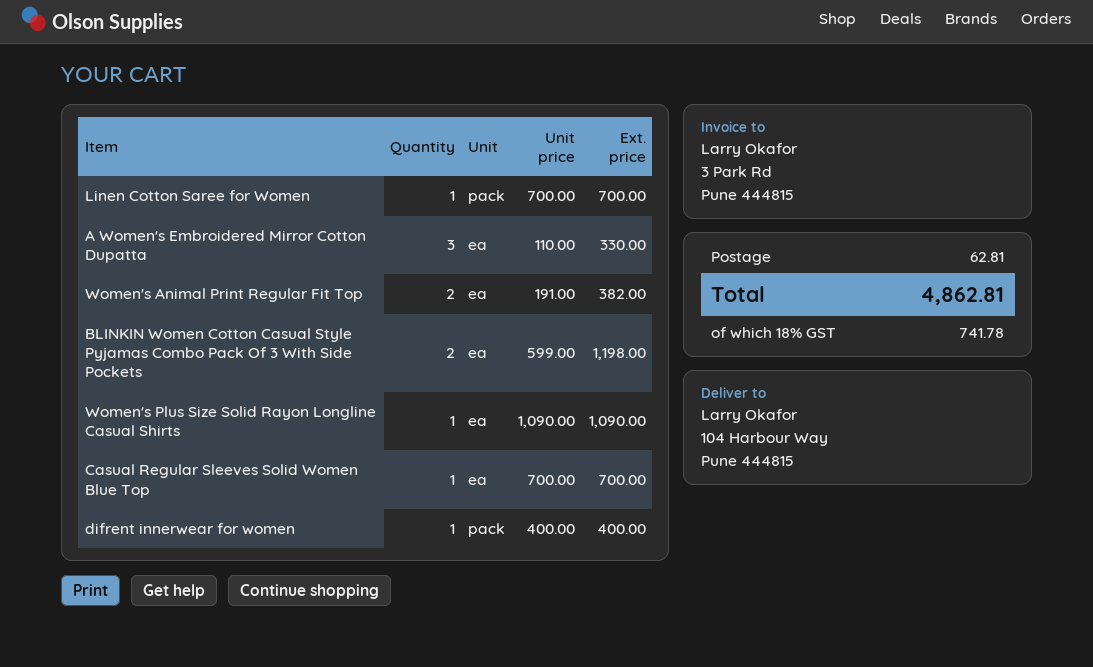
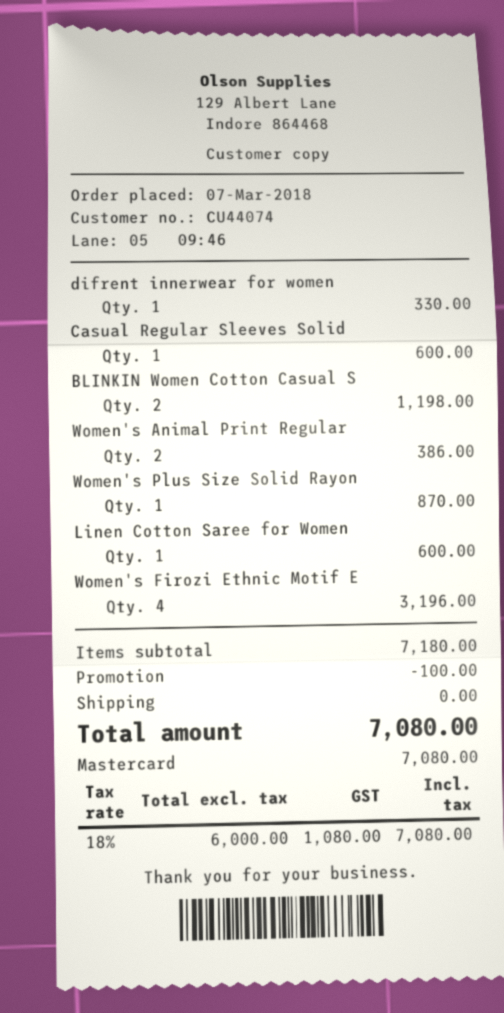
Linen Cotton Saree for Women: 1 for 700.00 -> 1 for 600.00
A Women's Embroidered Mirror Cotton Dupatta: 3 for 330.00 -> none
Women's Animal Print Regular Fit Top: 2 for 382.00 -> 2 for 386.00
Women's Plus Size Solid Rayon Longline Casual Shirts: 1 for 1090.00 -> 1 for 870.00
Casual Regular Sleeves Solid Women Blue Top: 1 for 700.00 -> 1 for 600.00
difrent innerwear for women: 1 for 400.00 -> 1 for 330.00
Women's Firozi Ethnic Motif E: none -> 4 for 3196.00
discount: none -> 100.00
shipping: 62.81 -> 0.00
tax: 18% = 741.78 -> 18% = 1080.00
total: 4862.81 -> 7080.00

